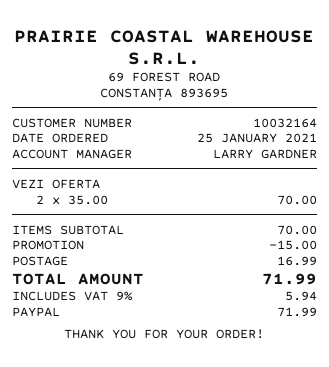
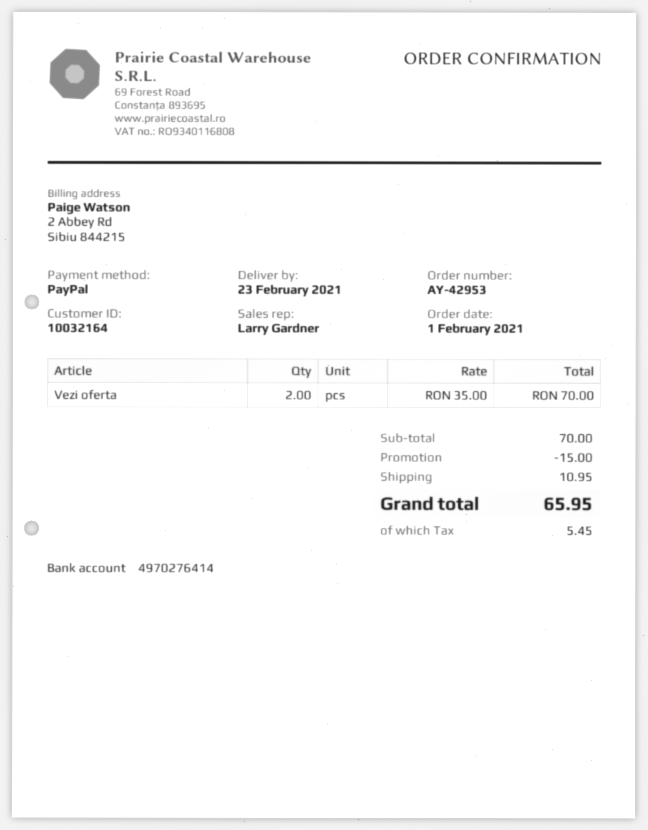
order date: 2021-01-25 -> 2021-02-01
shipping: 16.99 -> 10.95
tax: 5.94 -> 5.45
total: 71.99 -> 65.95

